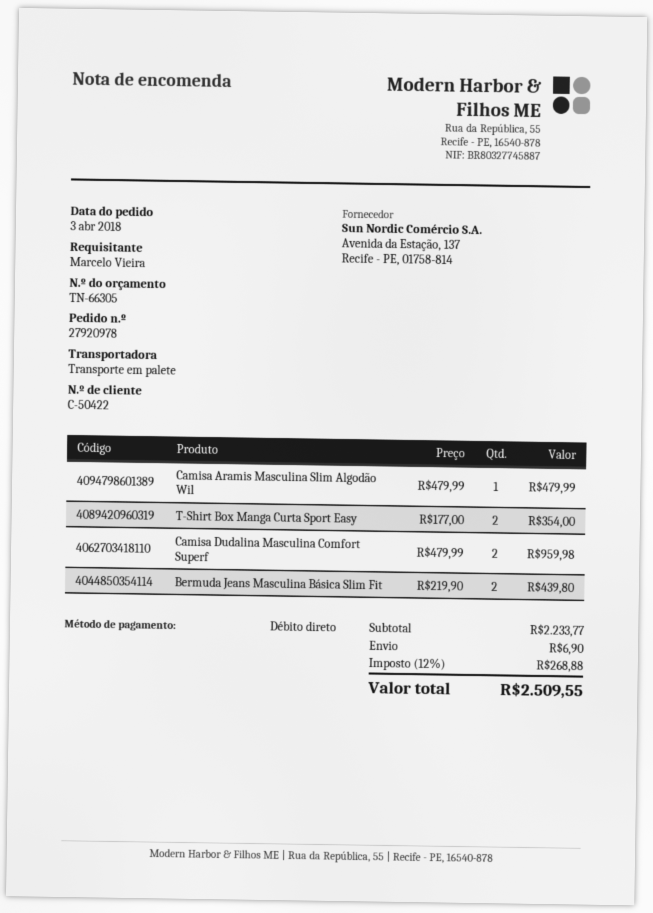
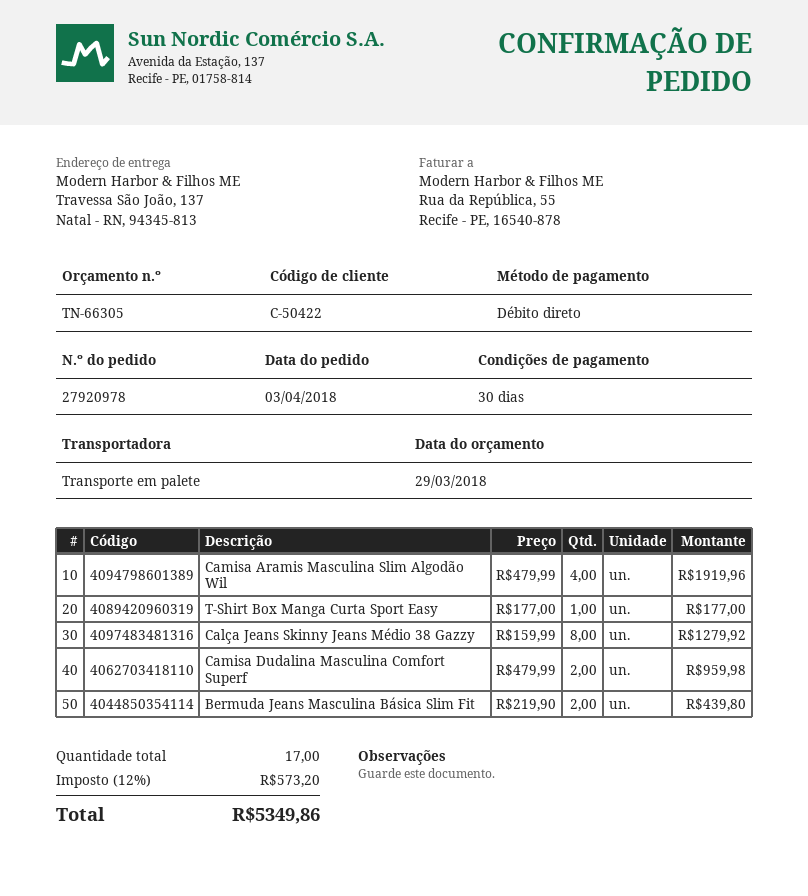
Camisa Aramis Masculina Slim Algodão Wil: 1 x 479.99 = 479.99 -> 4 x 479.99 = 1919.96
T-Shirt Box Manga Curta Sport Easy: 2 x 177.00 = 354.00 -> 1 x 177.00 = 177.00
Calça Jeans Skinny Jeans Médio 38 Gazzy: none -> 8 x 159.99 = 1279.92
shipping: 6.90 -> none
tax: 12% = 268.88 -> 12% = 573.20
total: 2509.55 -> 5349.86

